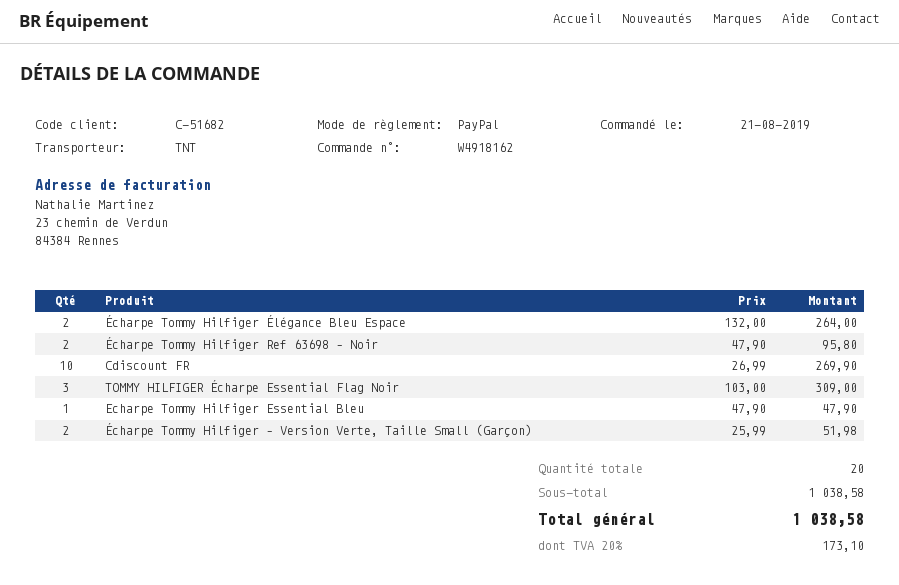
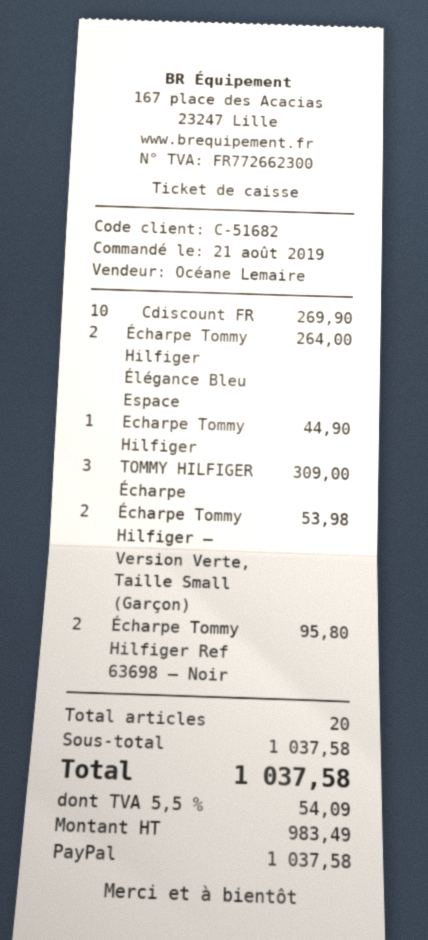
Echarpe Tommy Hilfiger Essential Bleu: 1 for 47.90 -> 1 for 44.90
Écharpe Tommy Hilfiger – Version Verte, Taille Small (Garçon): 2 for 51.98 -> 2 for 53.98
subtotal: 1038.58 -> 1037.58
tax: 20% = 173.10 -> 5.5% = 54.09
total: 1038.58 -> 1037.58

